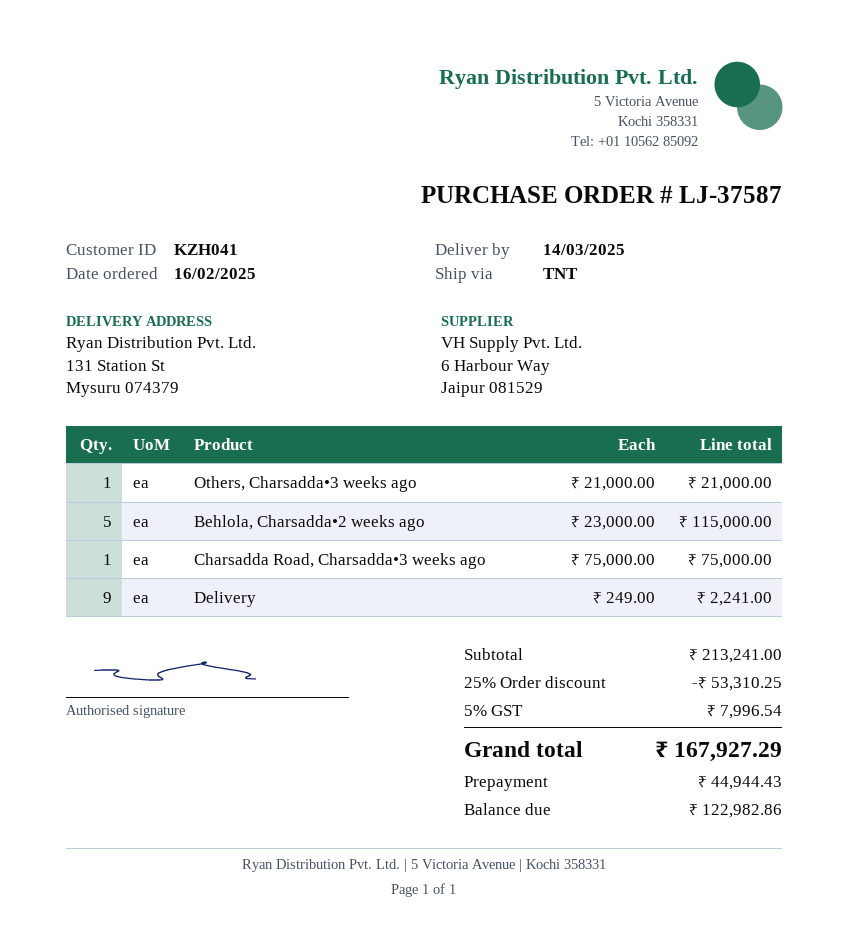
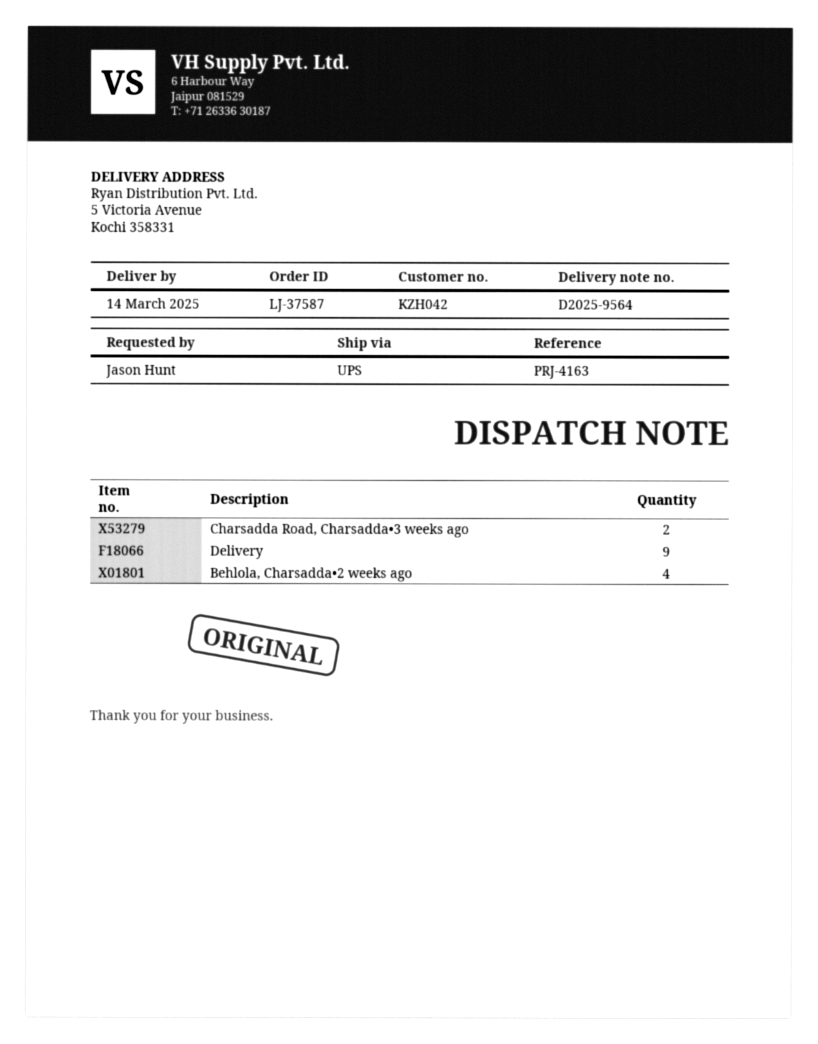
customer number: KZH041 -> KZH042
shipping method: TNT -> UPS
ship to: 131 Station St, Mysuru 074379 -> 5 Victoria Avenue, Kochi 358331
Others, Charsadda•3 weeks ago: 1 -> none
Behlola, Charsadda•2 weeks ago: 5 -> 4
Charsadda Road, Charsadda•3 weeks ago: 1 -> 2

